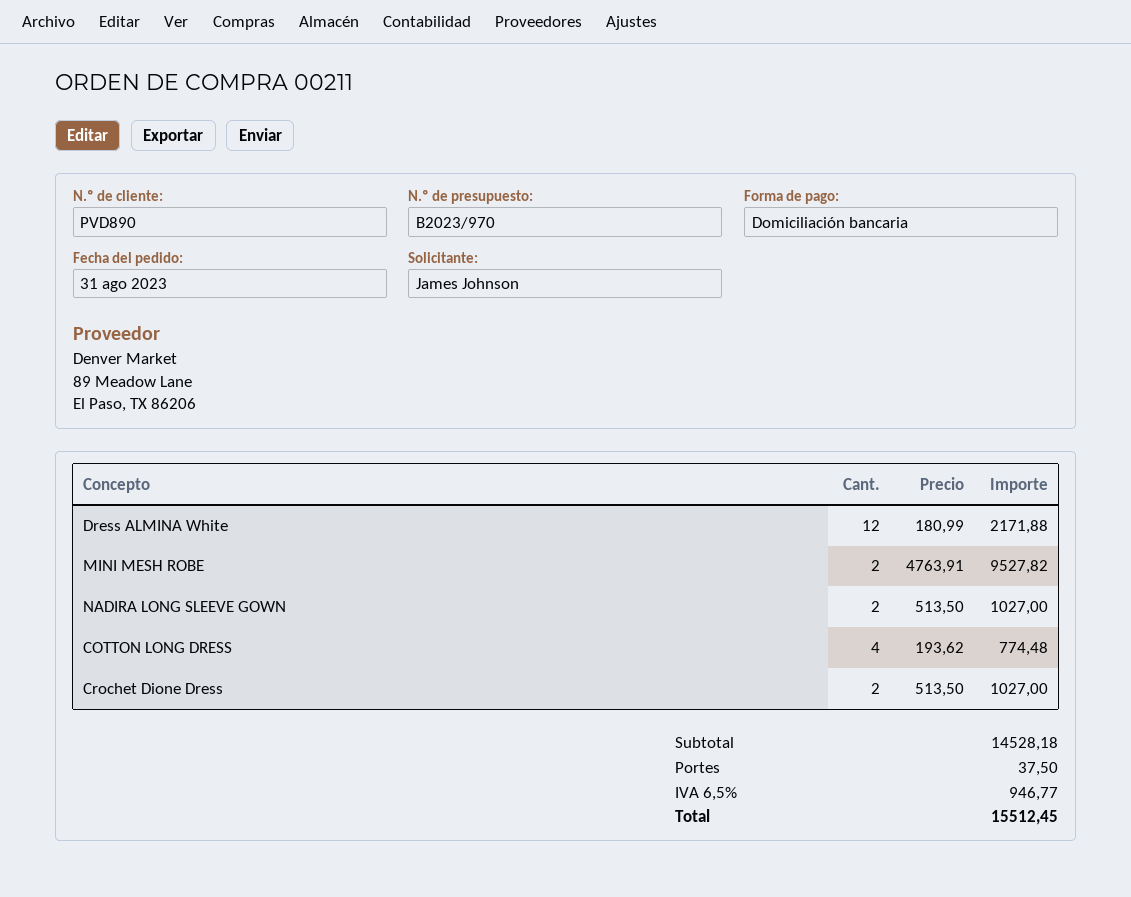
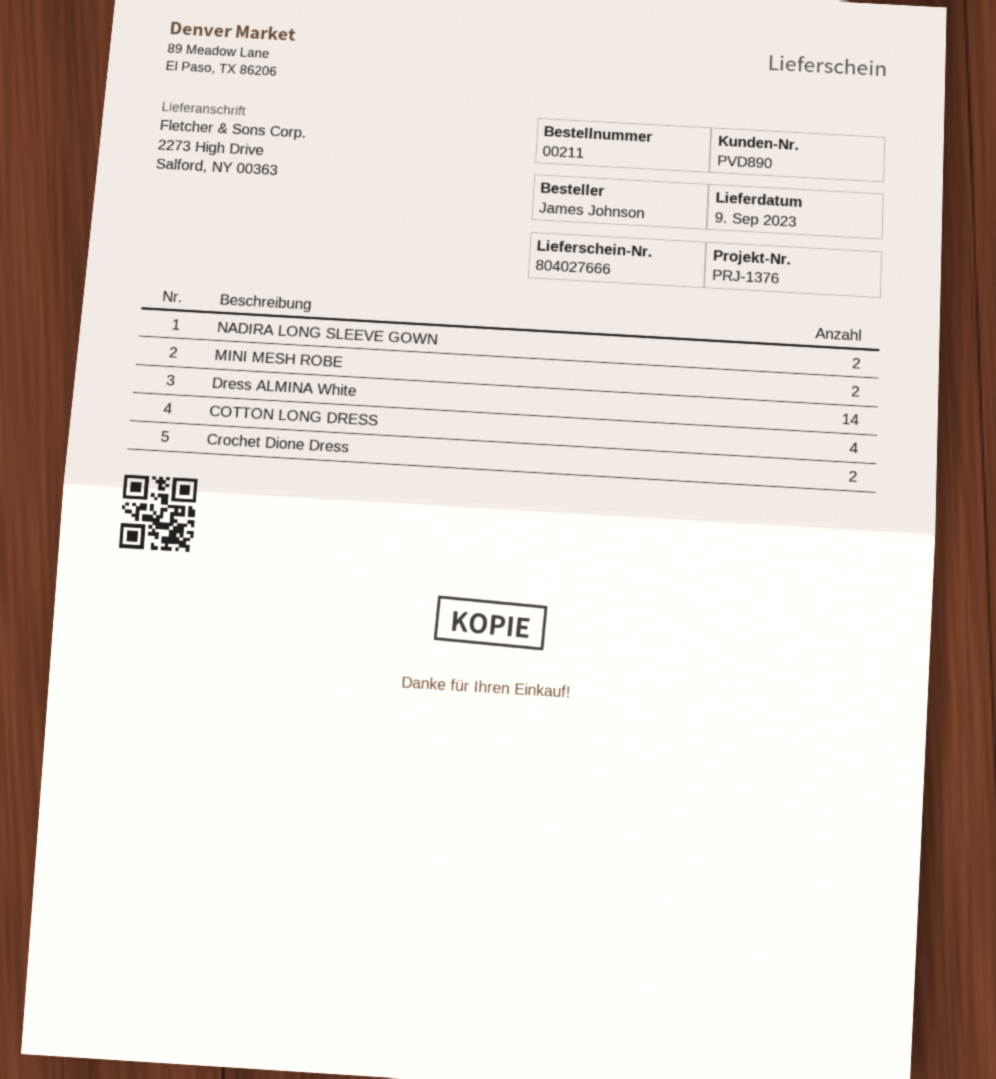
Dress ALMINA White: 12 -> 14

